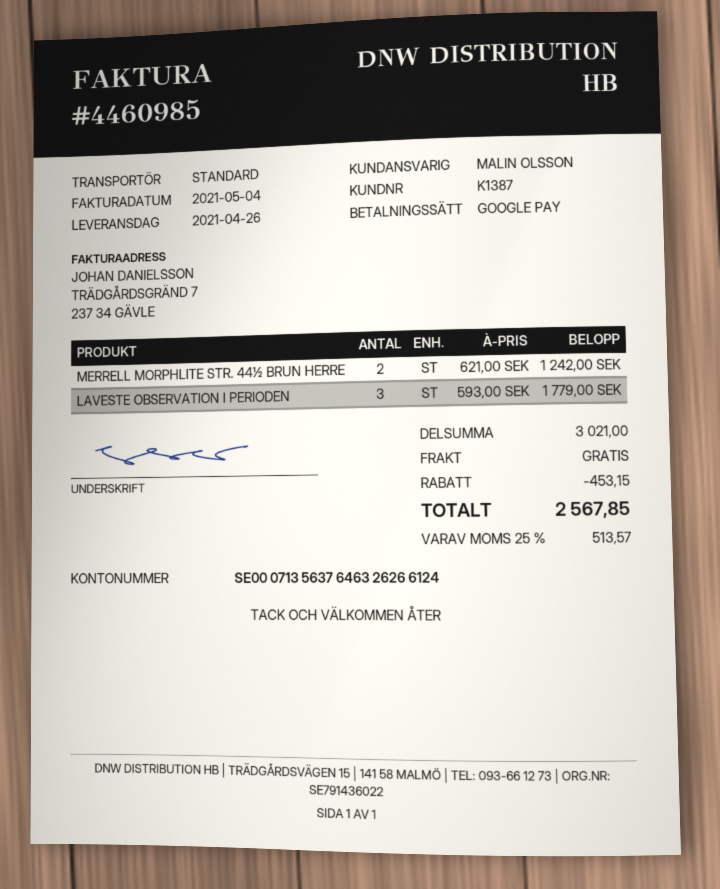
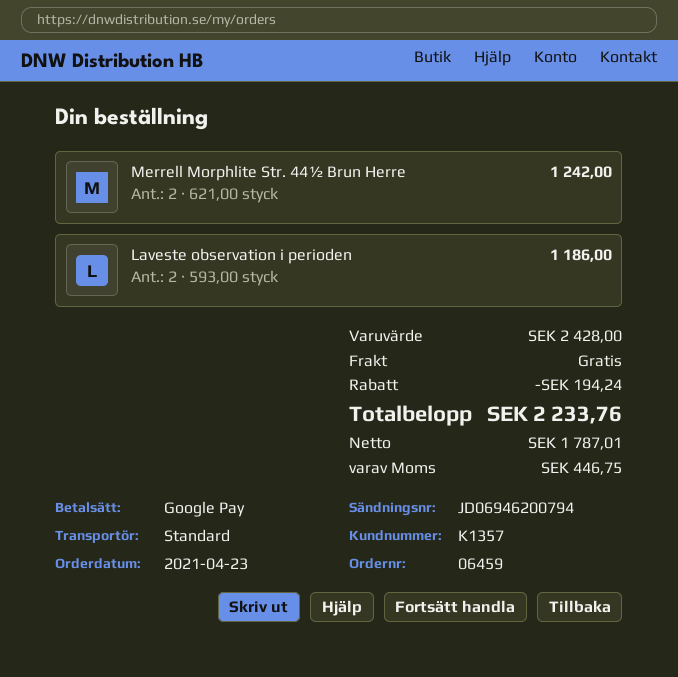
customer number: K1387 -> K1357
LAVESTE OBSERVATION I PERIODEN: 3 x 593.00 = 1779.00 -> 2 x 593.00 = 1186.00
subtotal: 3021.00 -> 2428.00
discount: 453.15 -> 194.24
tax: 513.57 -> 446.75
total: 2567.85 -> 2233.76

